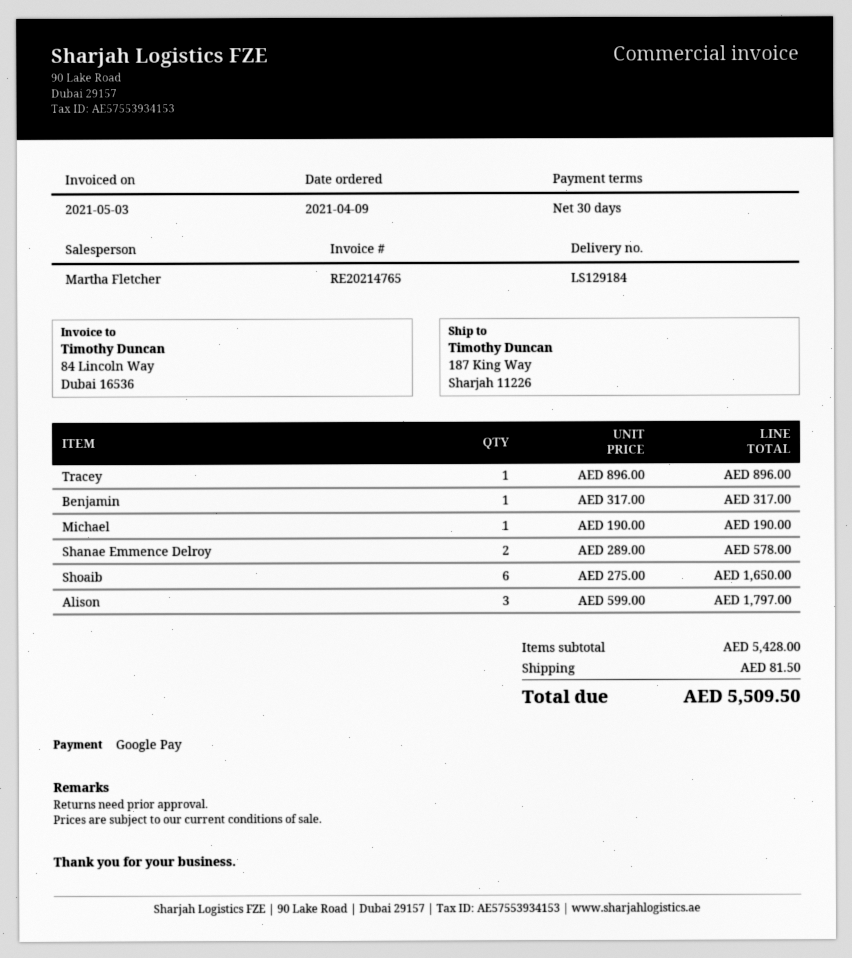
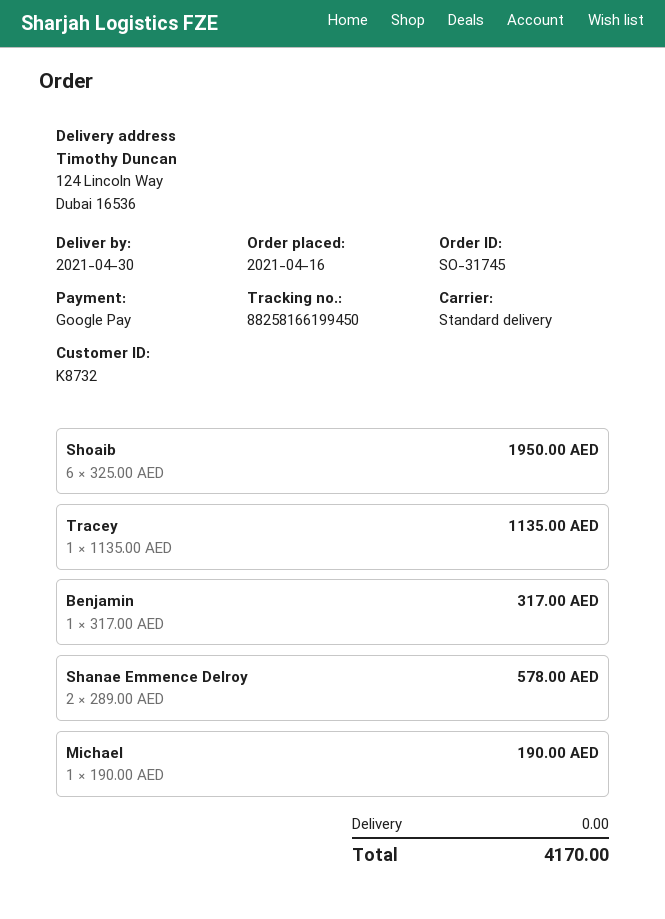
order date: 2021-04-09 -> 2021-04-16
ship to: 187 King Way, Sharjah 11226 -> 124 Lincoln Way, Dubai 16536
Tracey: 1 x 896.00 = 896.00 -> 1 x 1135.00 = 1135.00
Shoaib: 6 x 275.00 = 1650.00 -> 6 x 325.00 = 1950.00
Alison: 3 x 599.00 = 1797.00 -> none
shipping: 81.50 -> 0.00
total: 5509.50 -> 4170.00

